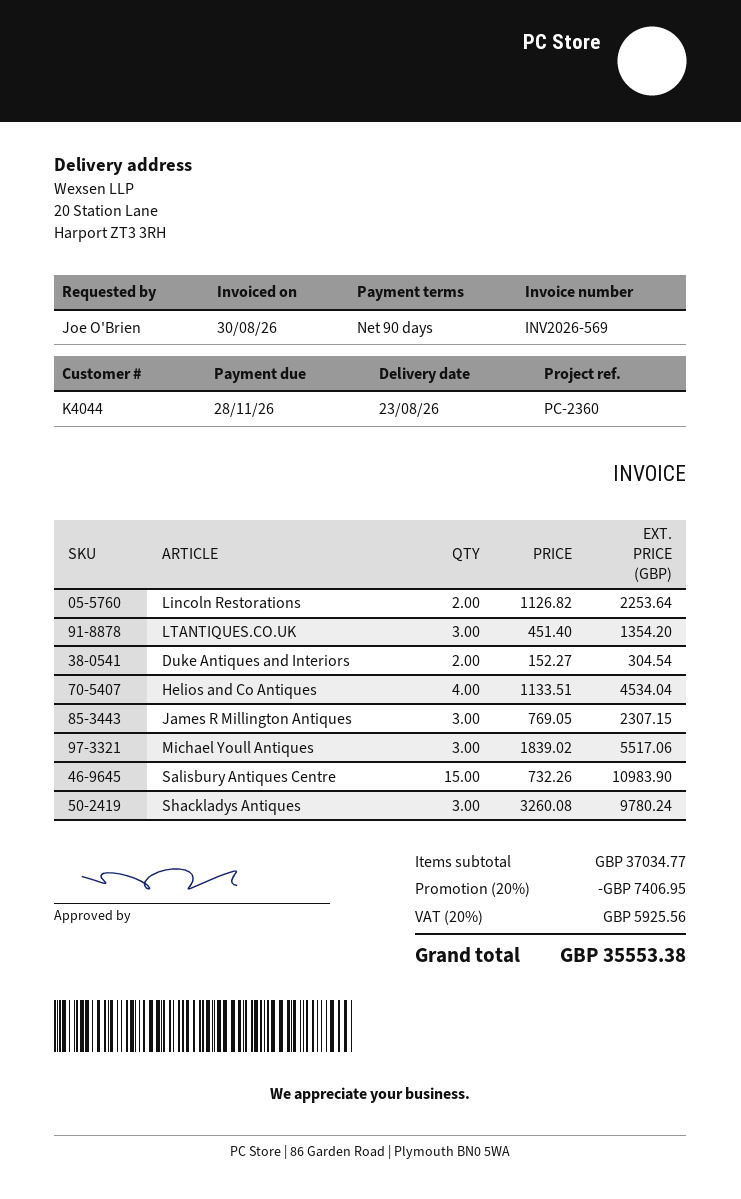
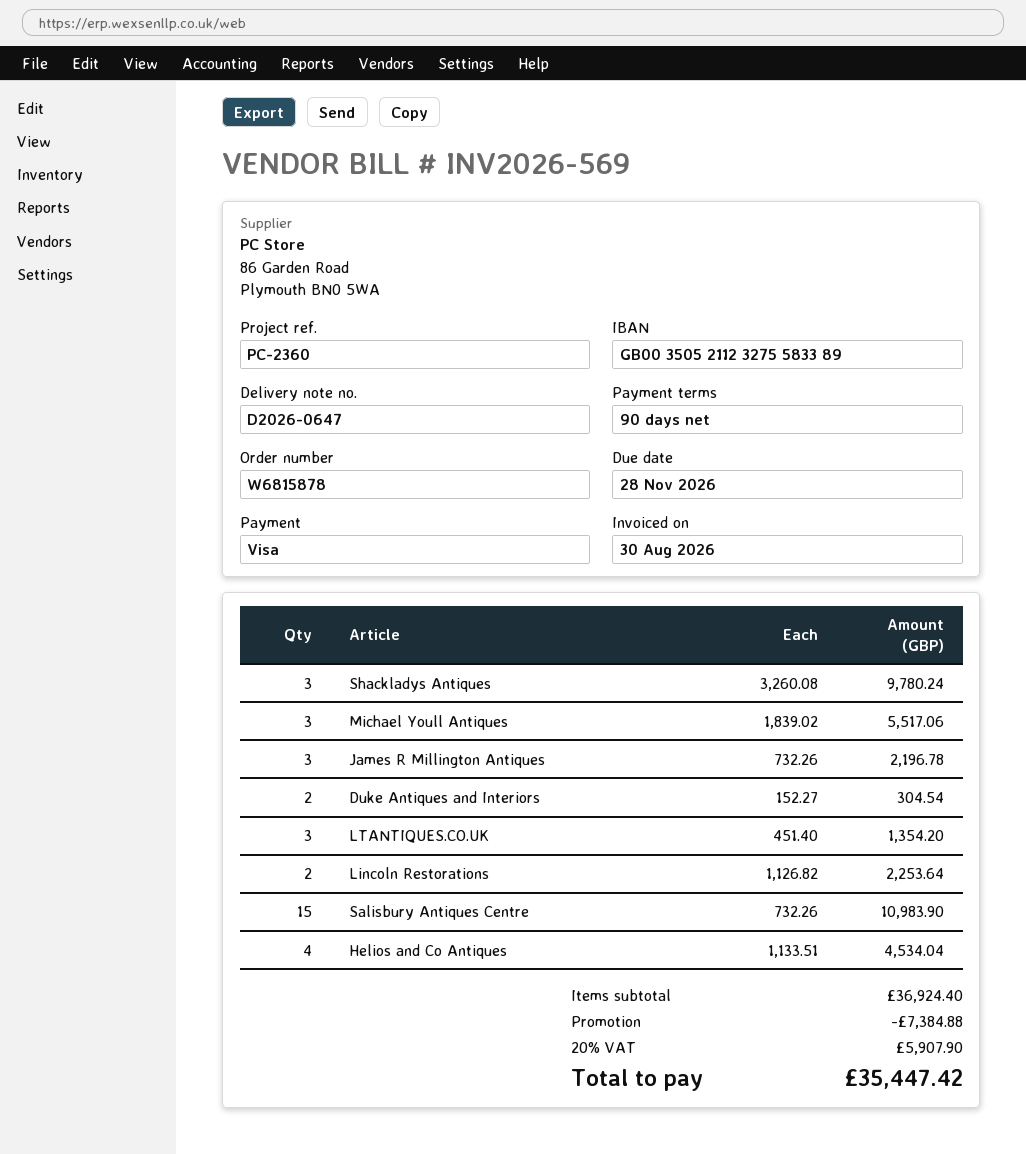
James R Millington Antiques: 3 x 769.05 = 2307.15 -> 3 x 732.26 = 2196.78
subtotal: 37034.77 -> 36924.40
discount: 7406.95 -> 7384.88
tax: 20% = 5925.56 -> 20% = 5907.90
total: 35553.38 -> 35447.42

